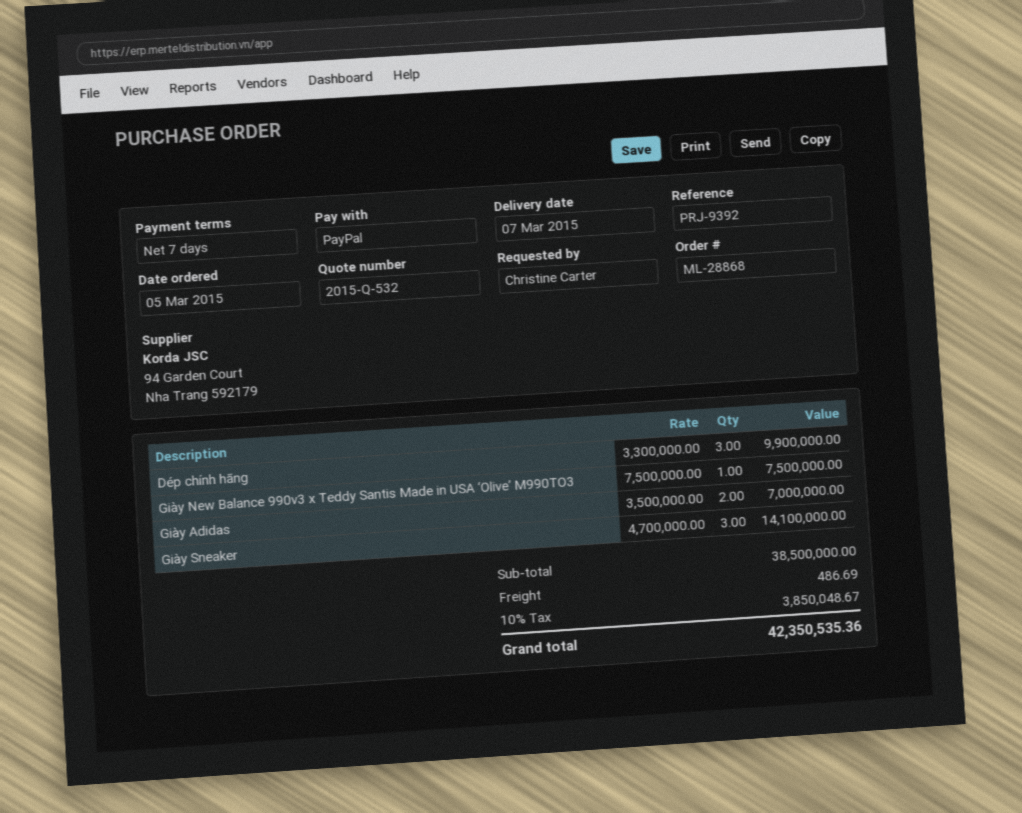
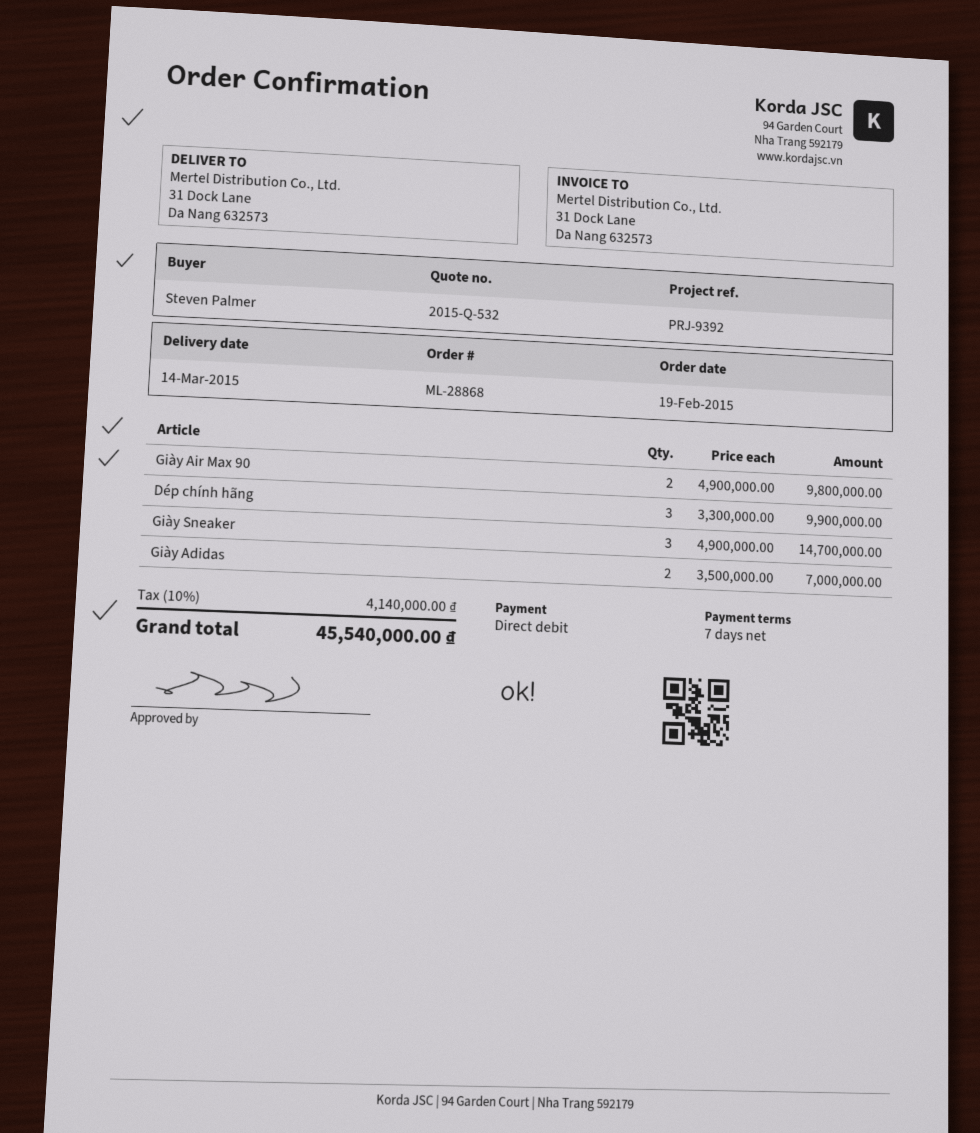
order date: 2015-03-05 -> 2015-02-19
delivery date: 2015-03-07 -> 2015-03-14
ordered by: Christine Carter -> Steven Palmer
payment method: PayPal -> direct debit
Giày New Balance 990v3 x Teddy Santis Made in USA ‘Olive’ M990TO3: 1 x 7500000.00 = 7500000.00 -> none
Giày Sneaker: 3 x 4700000.00 = 14100000.00 -> 3 x 4900000.00 = 14700000.00
Giày Air Max 90: none -> 2 x 4900000.00 = 9800000.00
shipping: 486.69 -> none
tax: 10% = 3850048.67 -> 10% = 4140000.00
total: 42350535.36 -> 45540000.00

